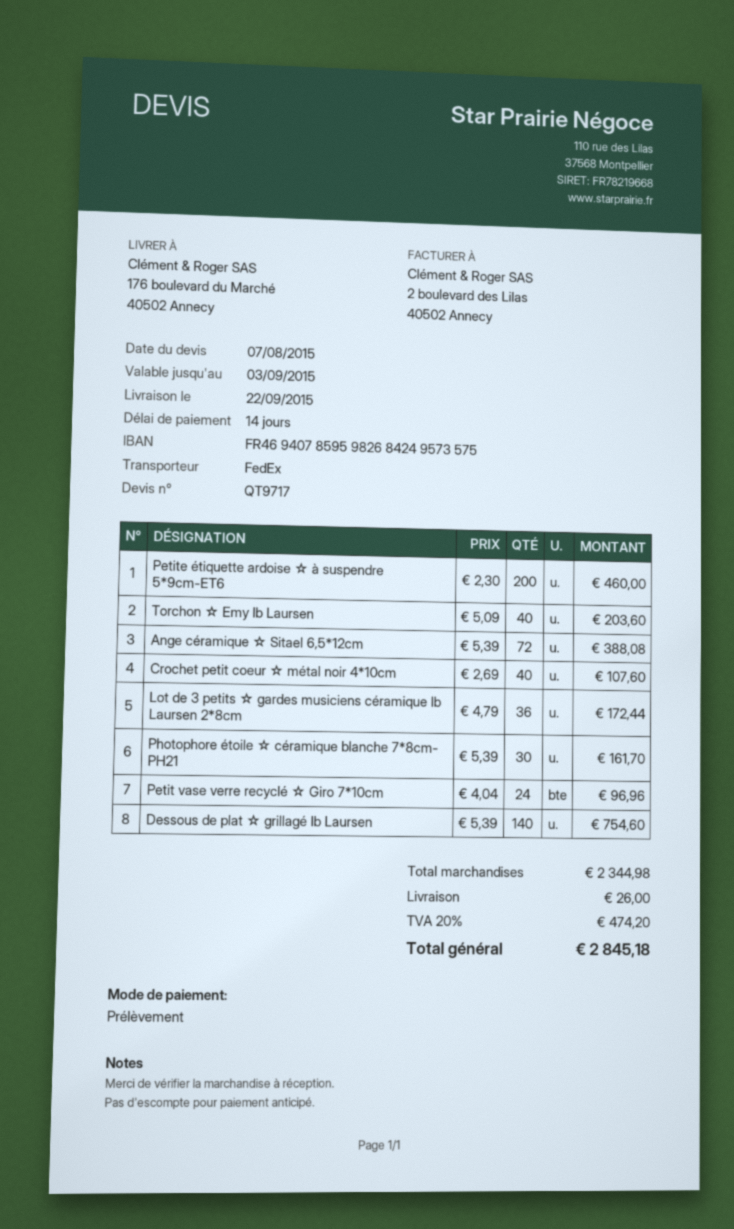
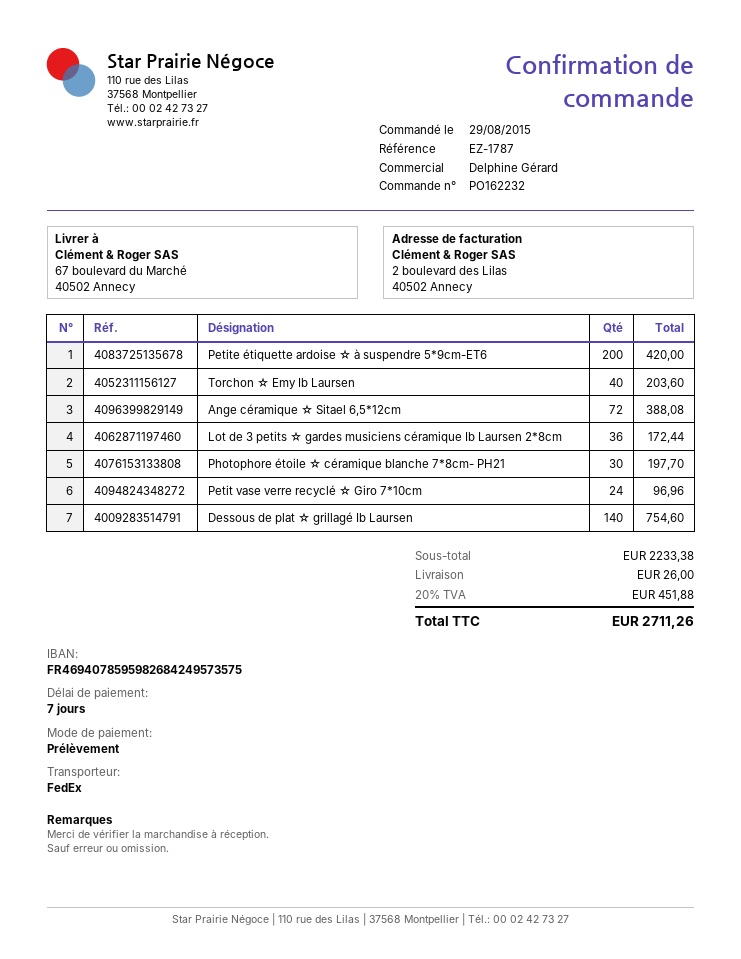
payment terms: 14 days -> 7 days
ship to: 176 boulevard du Marché, 40502 Annecy -> 67 boulevard du Marché, 40502 Annecy
Petite étiquette ardoise ☆ à suspendre 5*9cm-ET6: 200 for 460.00 -> 200 for 420.00
Crochet petit coeur ☆ métal noir 4*10cm: 40 for 107.60 -> none
Photophore étoile ☆ céramique blanche 7*8cm- PH21: 30 for 161.70 -> 30 for 197.70
subtotal: 2344.98 -> 2233.38
tax: 20% = 474.20 -> 20% = 451.88
total: 2845.18 -> 2711.26

